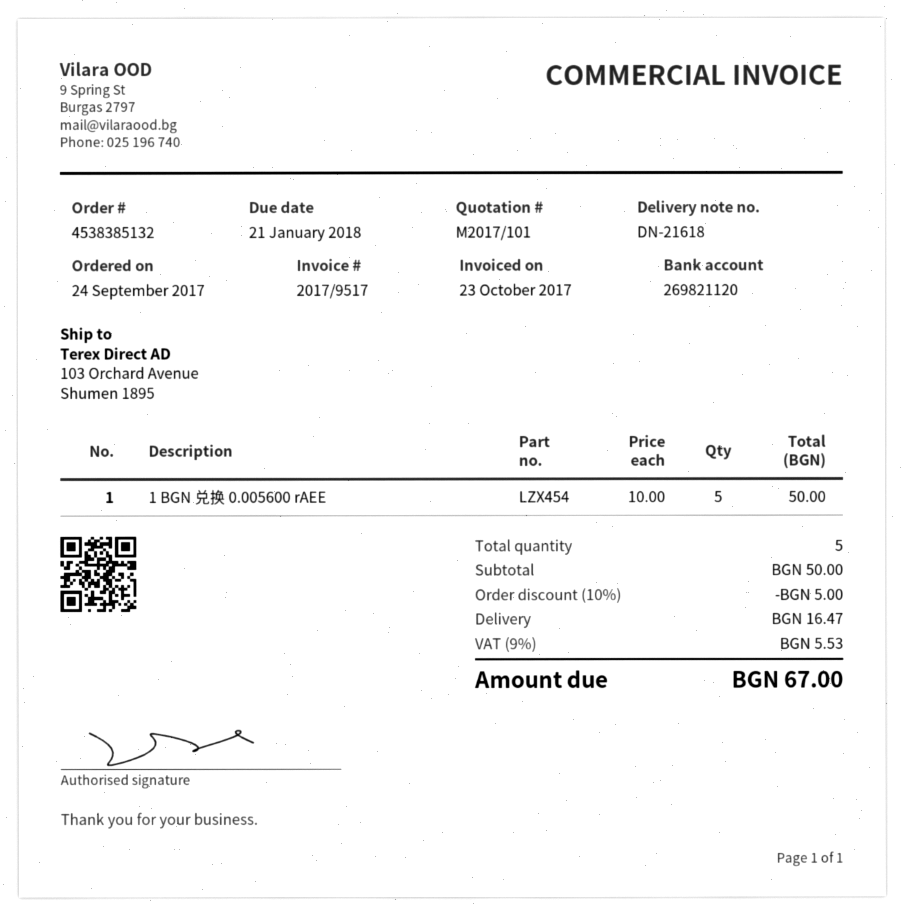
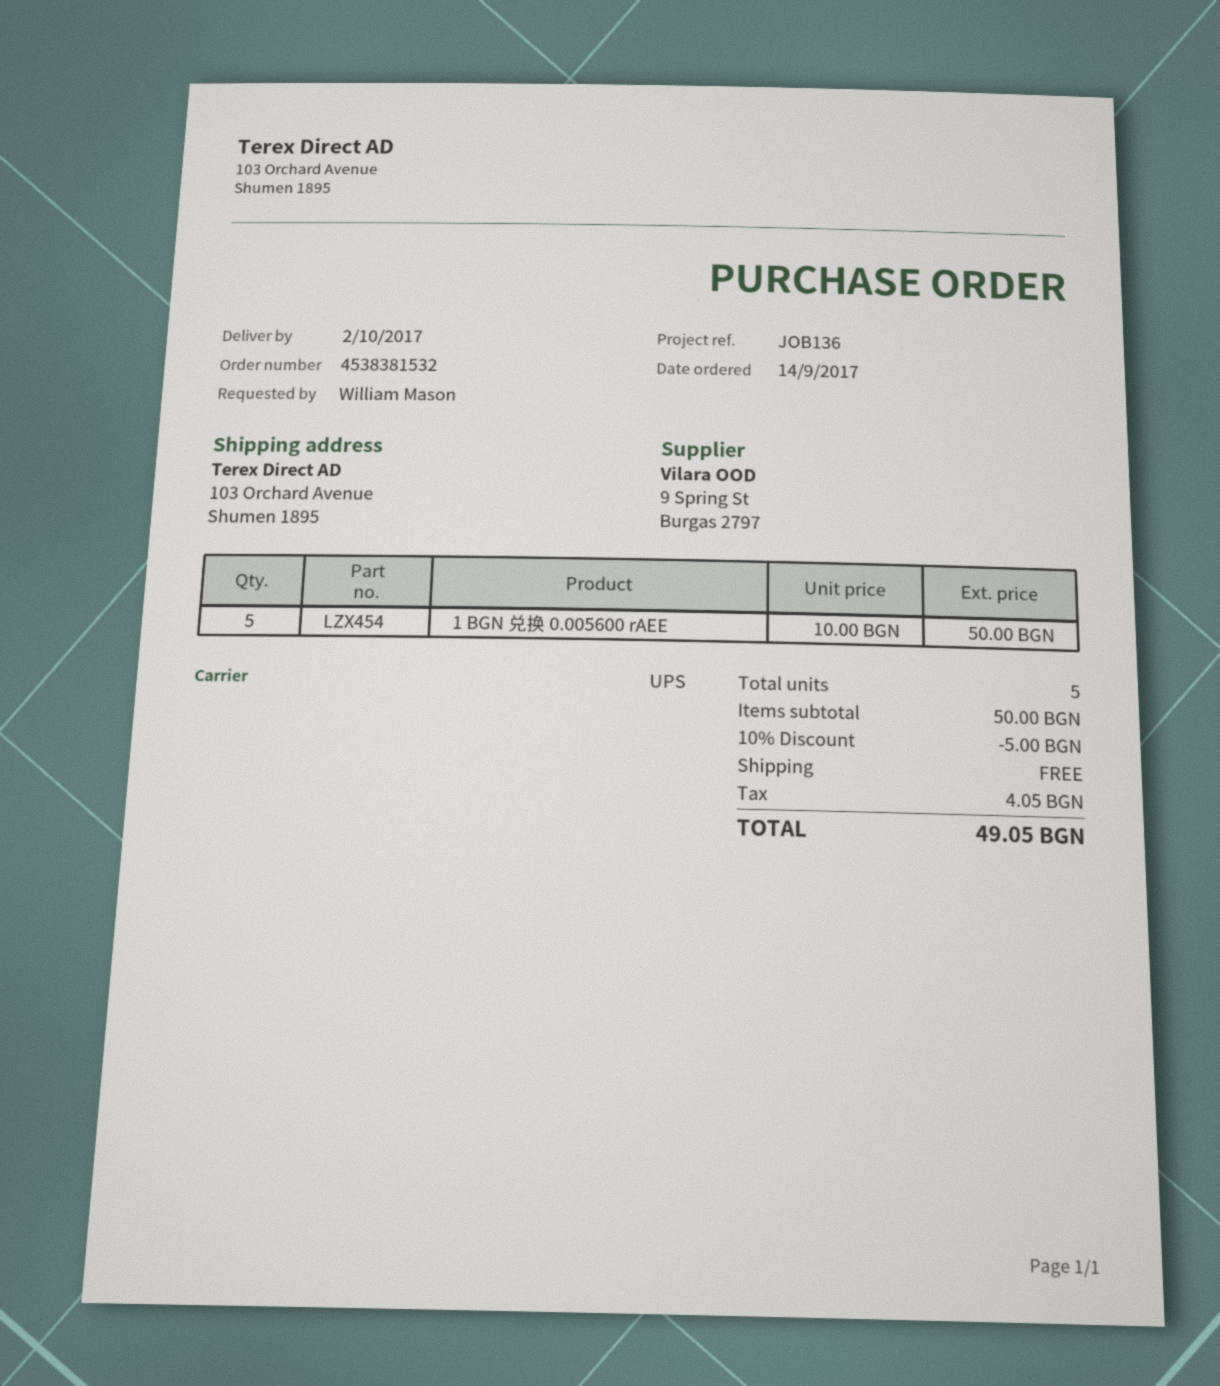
order number: 4538385132 -> 4538381532
order date: 2017-09-24 -> 2017-09-14
shipping: 16.47 -> 0.00
tax: 5.53 -> 4.05
total: 67.00 -> 49.05

